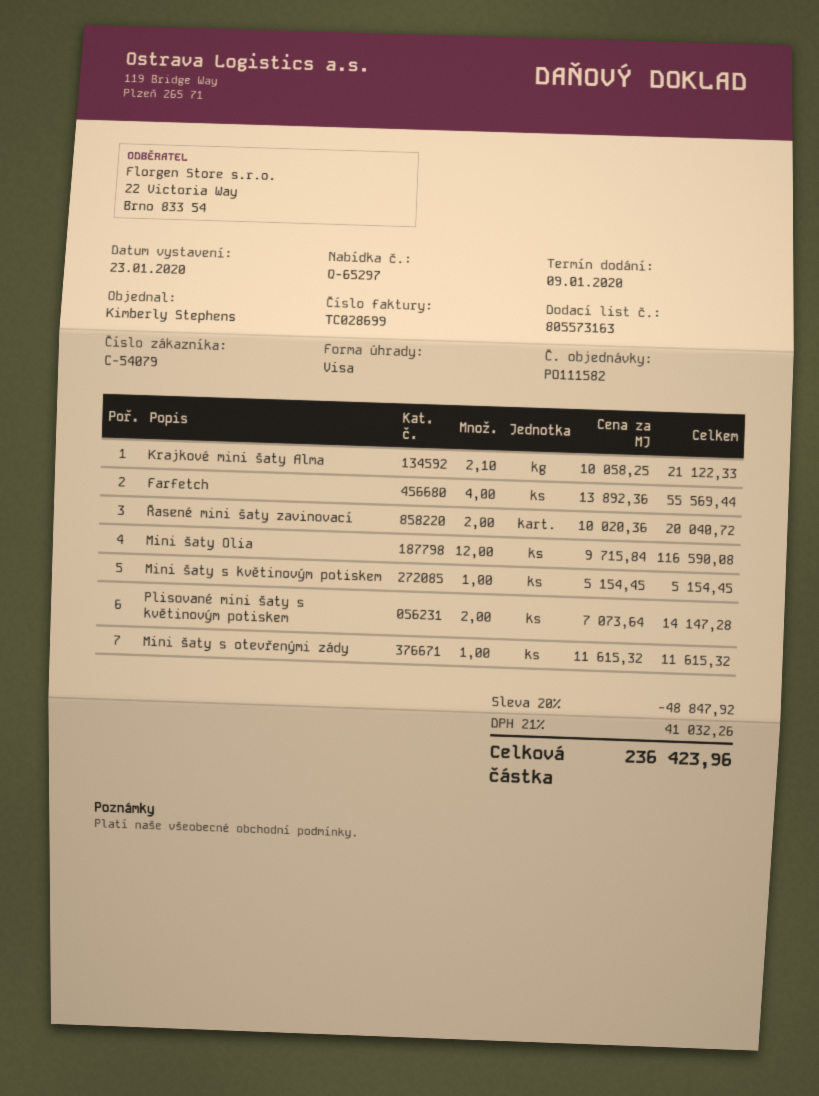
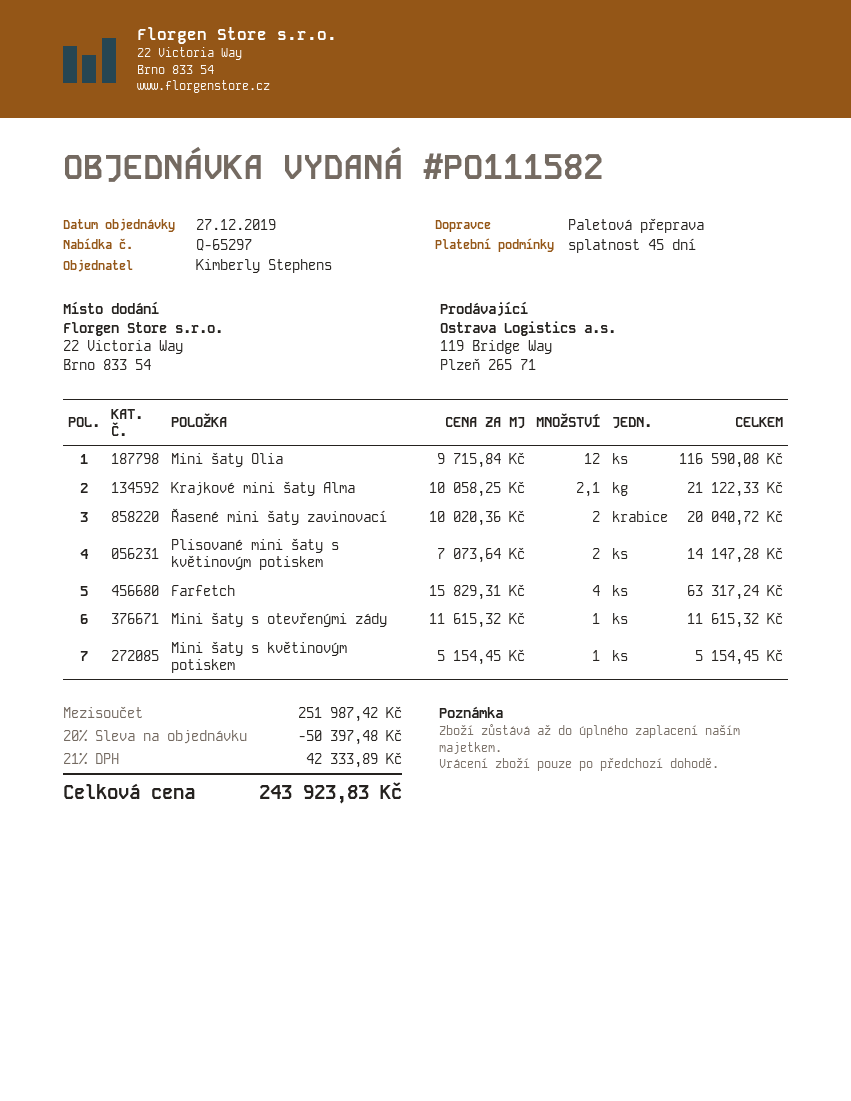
Farfetch: 4 x 13892.36 = 55569.44 -> 4 x 15829.31 = 63317.24
discount: 20% = 48847.92 -> 20% = 50397.48
tax: 21% = 41032.26 -> 21% = 42333.89
total: 236423.96 -> 243923.83

